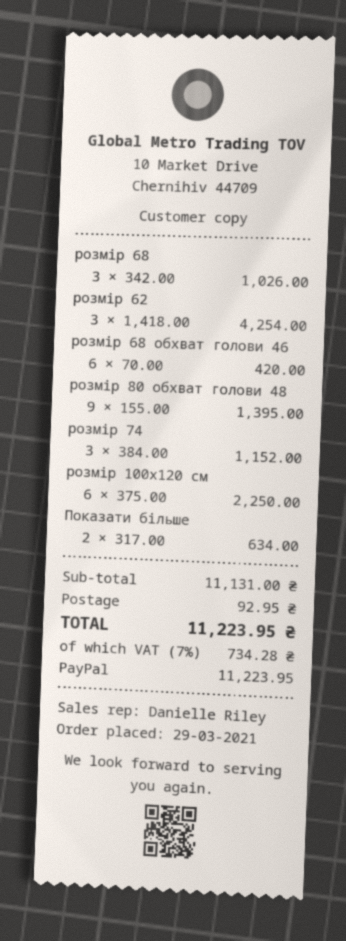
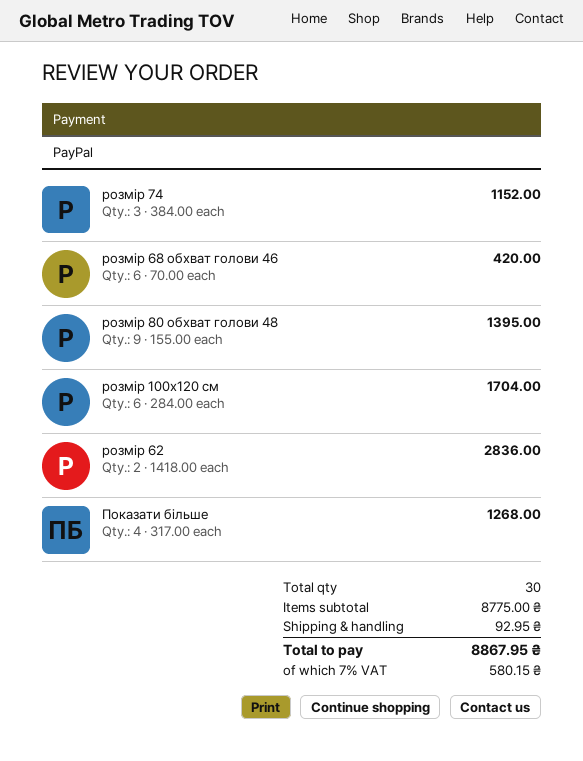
розмір 68: 3 x 342.00 = 1026.00 -> none
розмір 62: 3 x 1418.00 = 4254.00 -> 2 x 1418.00 = 2836.00
розмір 100х120 см: 6 x 375.00 = 2250.00 -> 6 x 284.00 = 1704.00
Показати більше: 2 x 317.00 = 634.00 -> 4 x 317.00 = 1268.00
subtotal: 11131.00 -> 8775.00
tax: 7% = 734.28 -> 7% = 580.15
total: 11223.95 -> 8867.95

